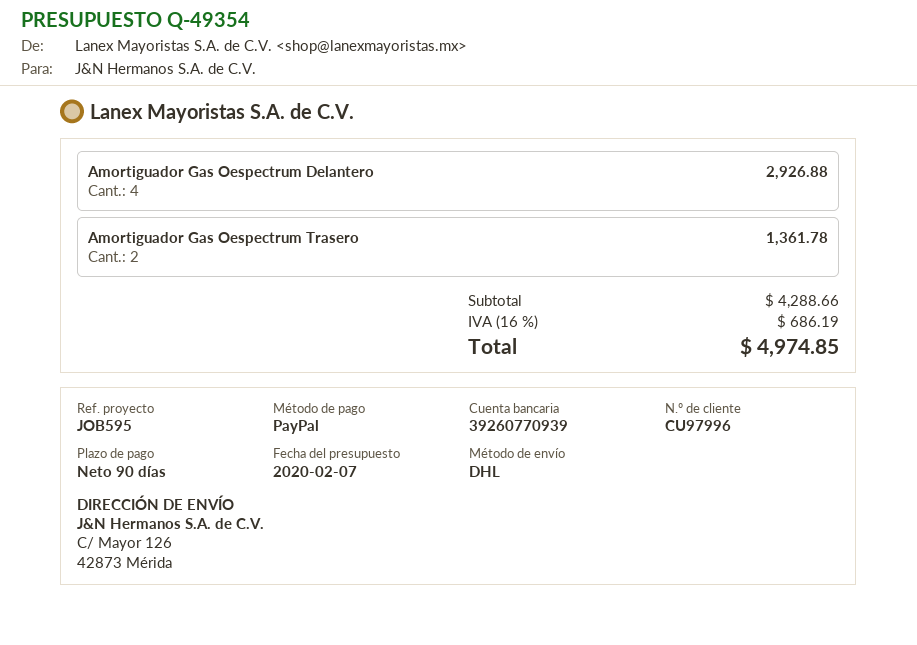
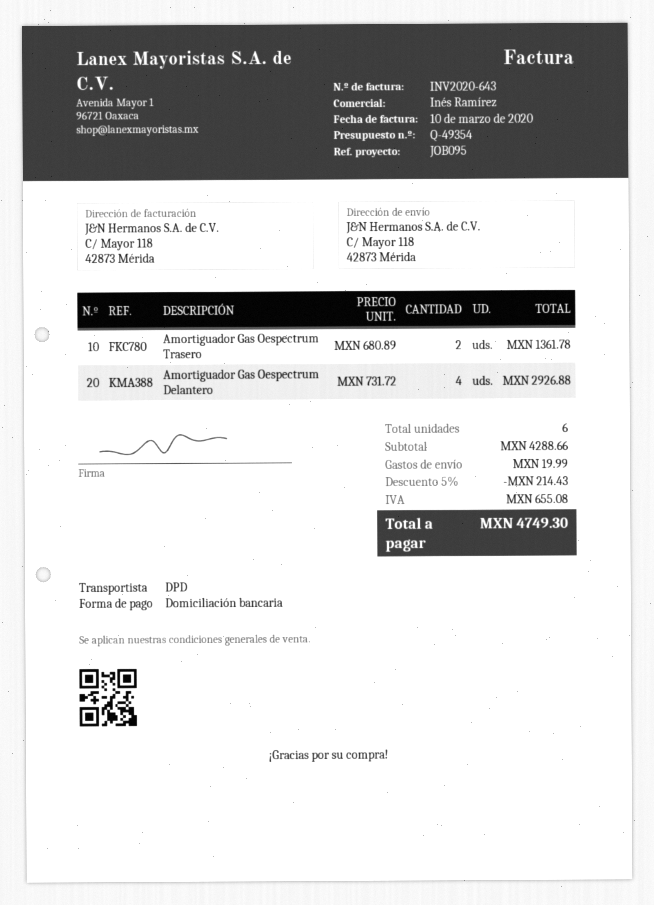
reference: JOB595 -> JOB095
payment method: PayPal -> direct debit
shipping method: DHL -> DPD
ship to: C/ Mayor 126, 42873 Mérida -> C/ Mayor 118, 42873 Mérida
discount: none -> 5% = 214.43
shipping: none -> 19.99
tax: 686.19 -> 655.08
total: 4974.85 -> 4749.30

